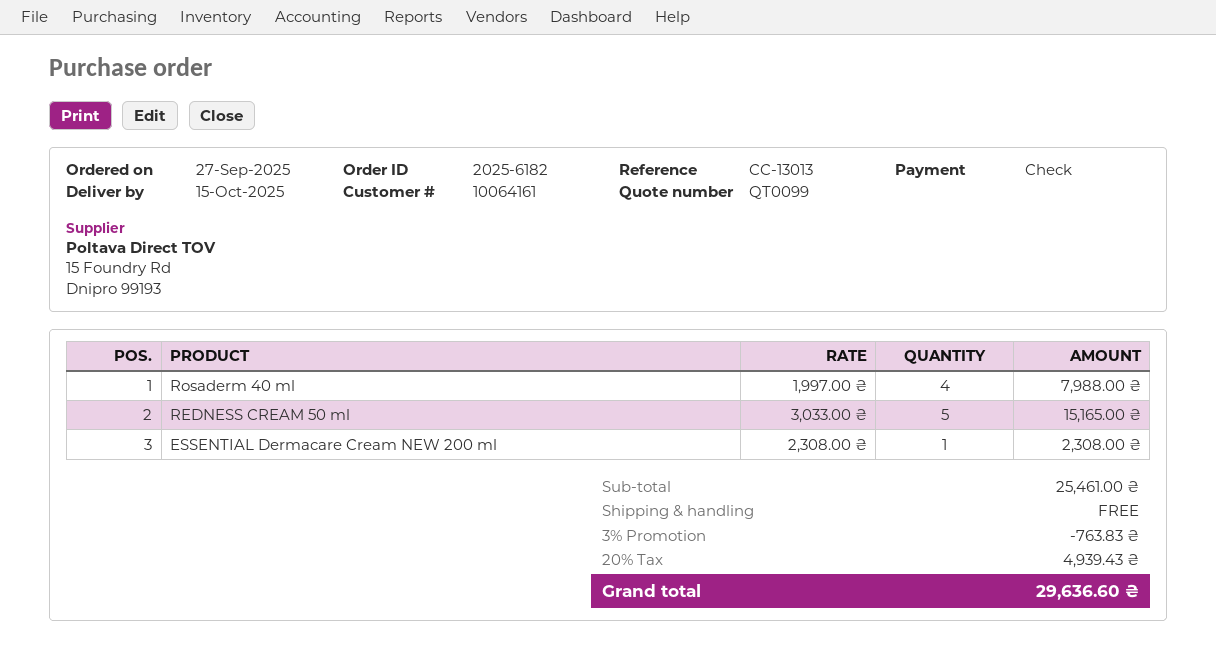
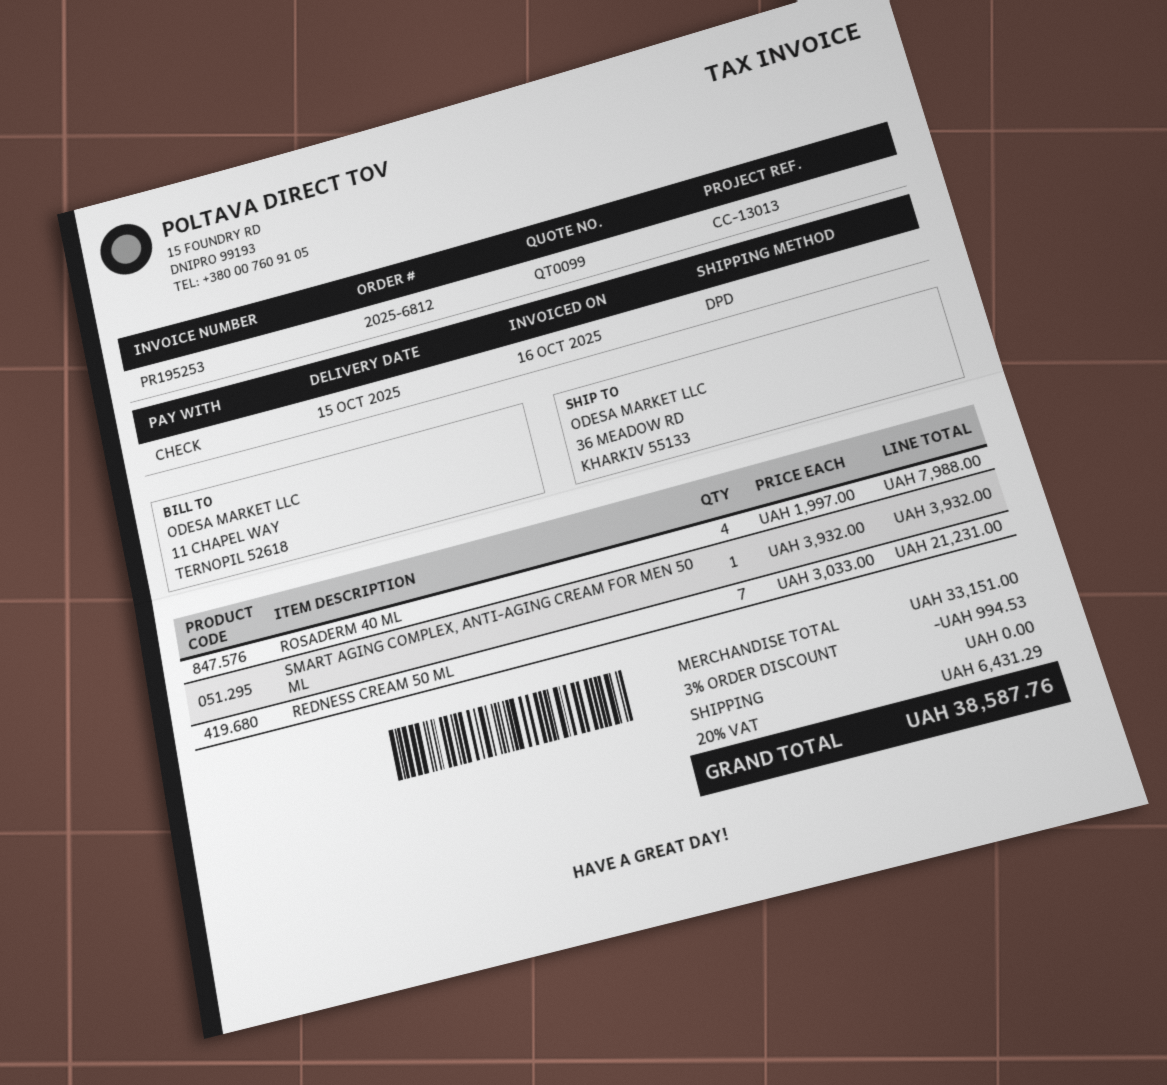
order number: 2025-6182 -> 2025-6812
REDNESS CREAM 50 ml: 5 x 3033.00 = 15165.00 -> 7 x 3033.00 = 21231.00
ESSENTIAL Dermacare Cream NEW 200 ml: 1 x 2308.00 = 2308.00 -> none
SMART AGING COMPLEX, ANTI-AGING CREAM FOR MEN 50 ML: none -> 1 x 3932.00 = 3932.00
subtotal: 25461.00 -> 33151.00
discount: 3% = 763.83 -> 3% = 994.53
tax: 20% = 4939.43 -> 20% = 6431.29
total: 29636.60 -> 38587.76

